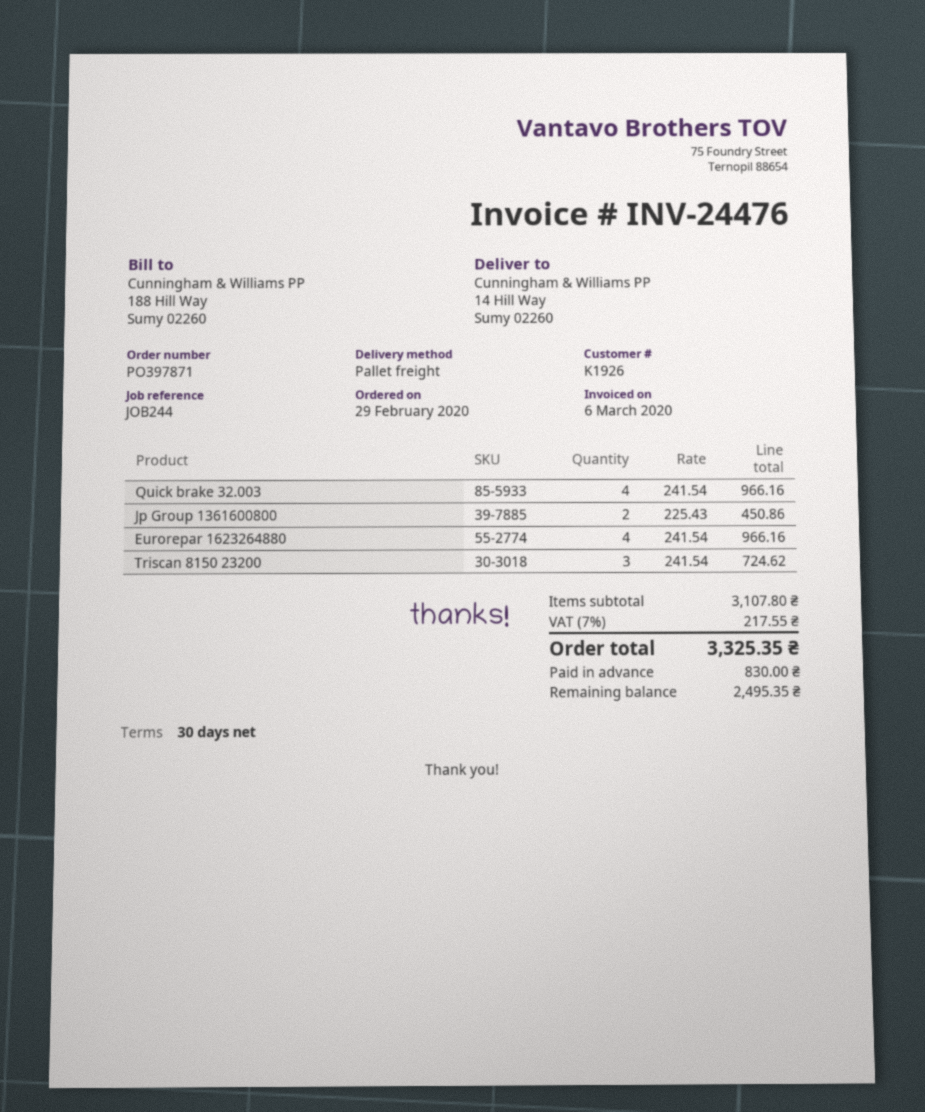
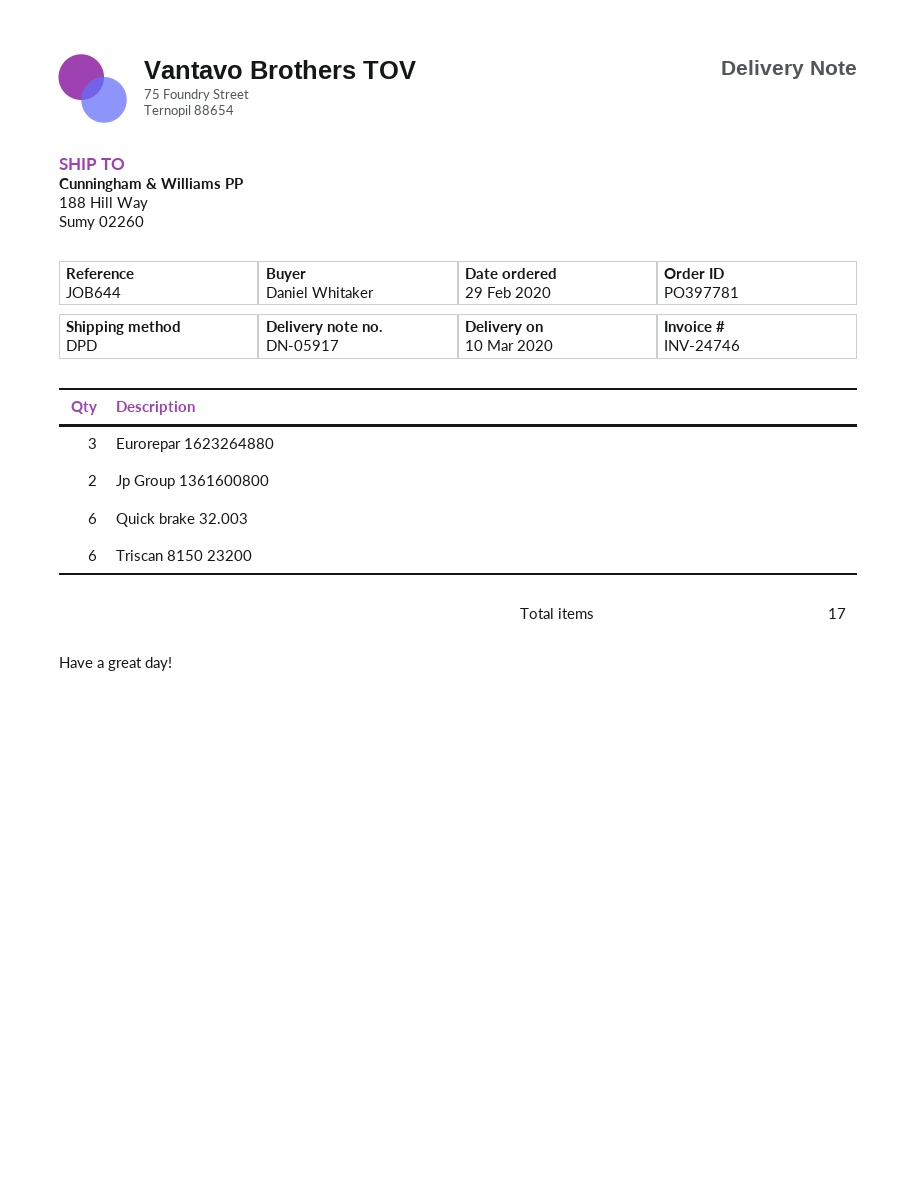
order number: PO397871 -> PO397781
invoice number: INV-24476 -> INV-24746
reference: JOB244 -> JOB644
shipping method: pallet freight -> DPD
ship to: 14 Hill Way, Sumy 02260 -> 188 Hill Way, Sumy 02260
Quick brake 32.003: 4 -> 6
Eurorepar 1623264880: 4 -> 3
Triscan 8150 23200: 3 -> 6

